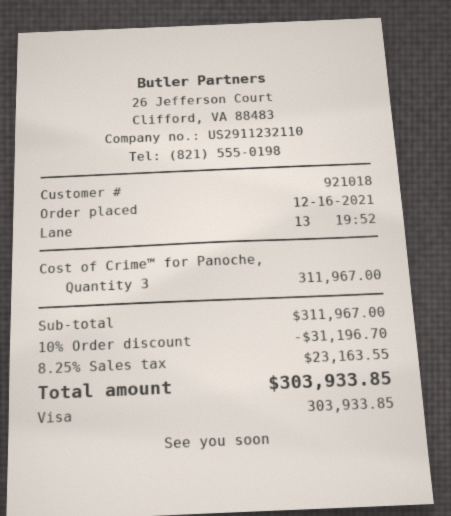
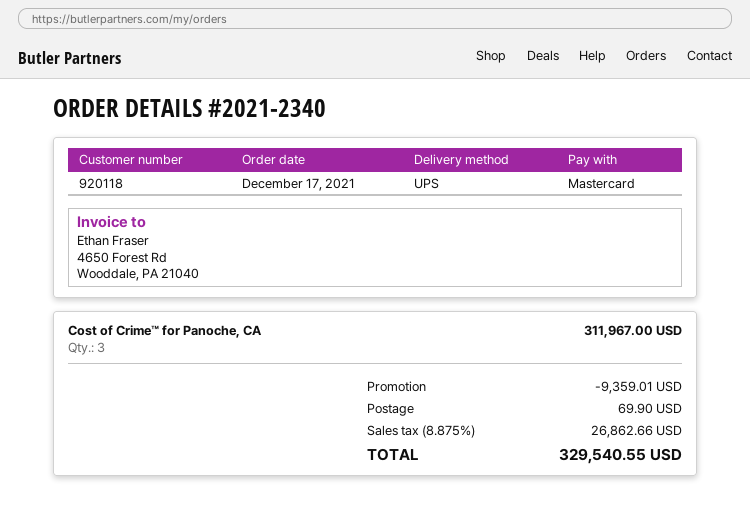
order date: 2021-12-16 -> 2021-12-17
customer number: 921018 -> 920118
payment method: Visa -> Mastercard
discount: 31196.70 -> 9359.01
shipping: none -> 69.90
tax: 8.25% = 23163.55 -> 8.875% = 26862.66
total: 303933.85 -> 329540.55

